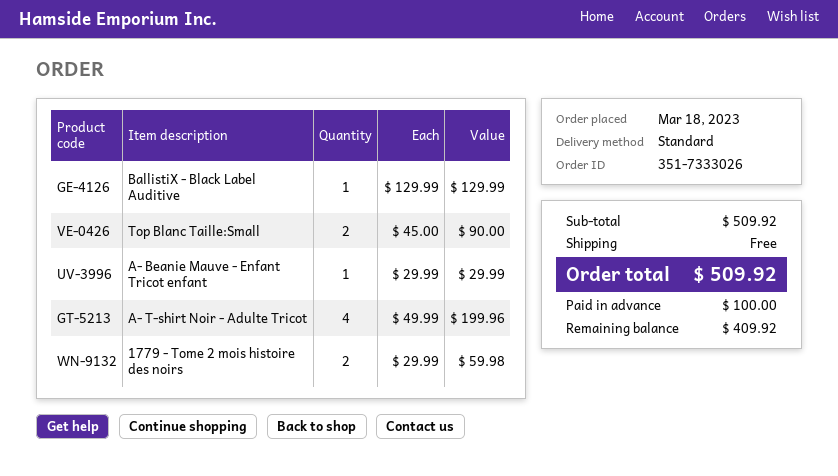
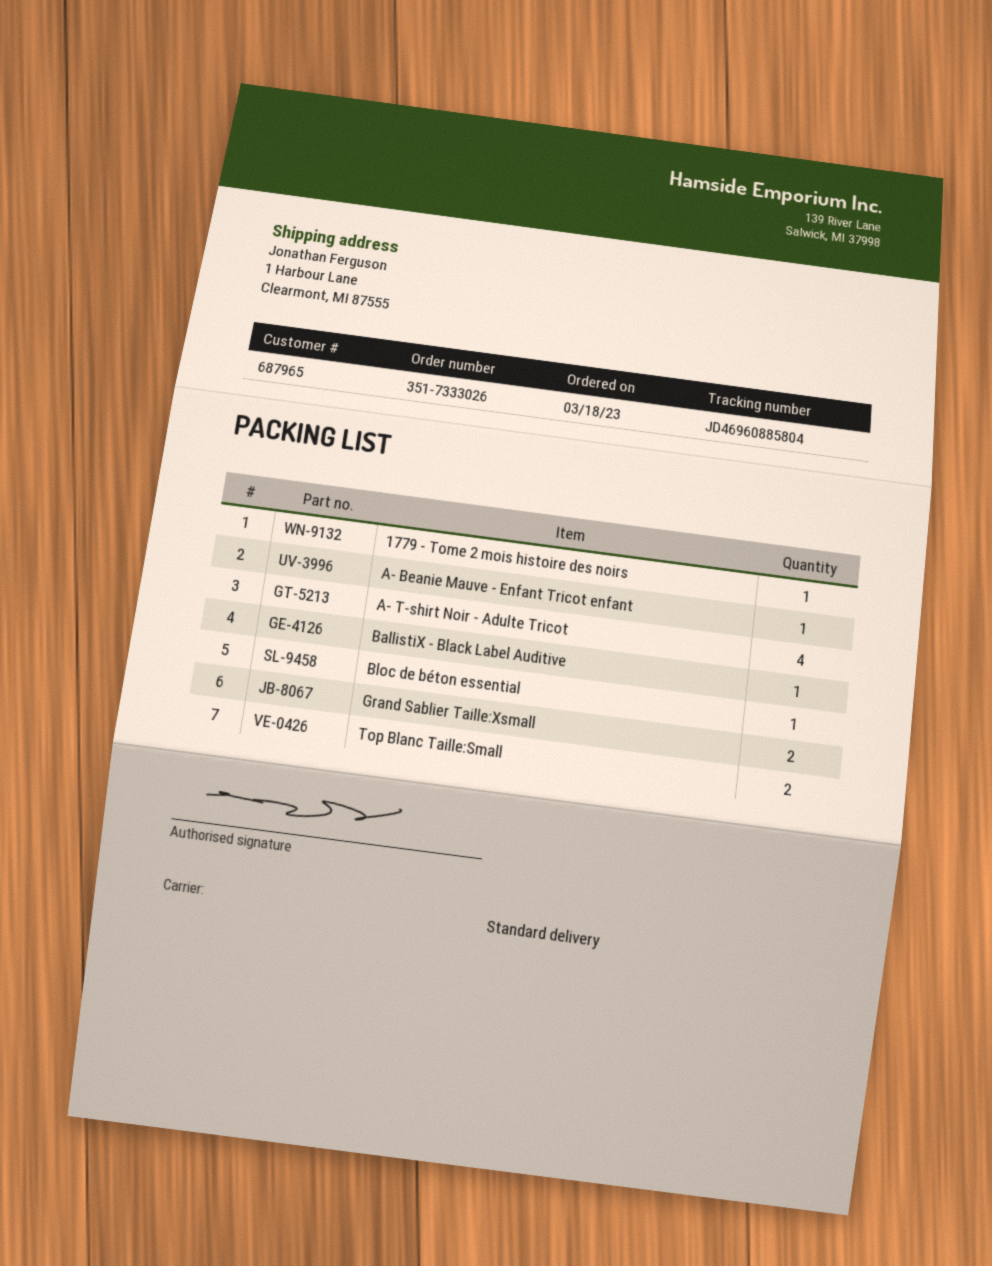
1779 - Tome 2 mois histoire des noirs: 2 -> 1
Bloc de béton essential: none -> 1
Grand Sablier Taille:Xsmall: none -> 2

